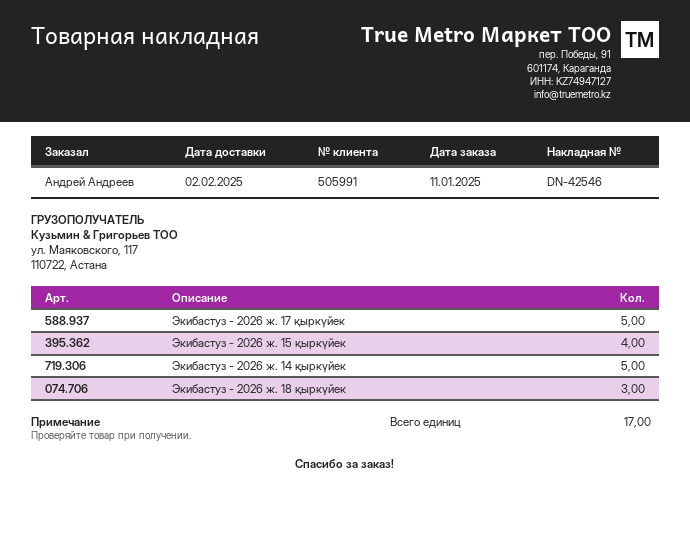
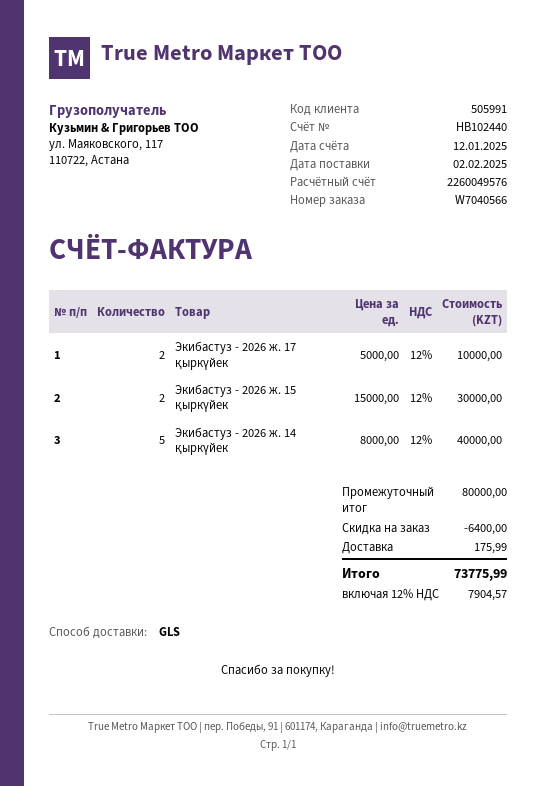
Экибастуз - 2026 ж. 17 қыркүйек: 5 -> 2
Экибастуз - 2026 ж. 15 қыркүйек: 4 -> 2
Экибастуз - 2026 ж. 18 қыркүйек: 3 -> none

